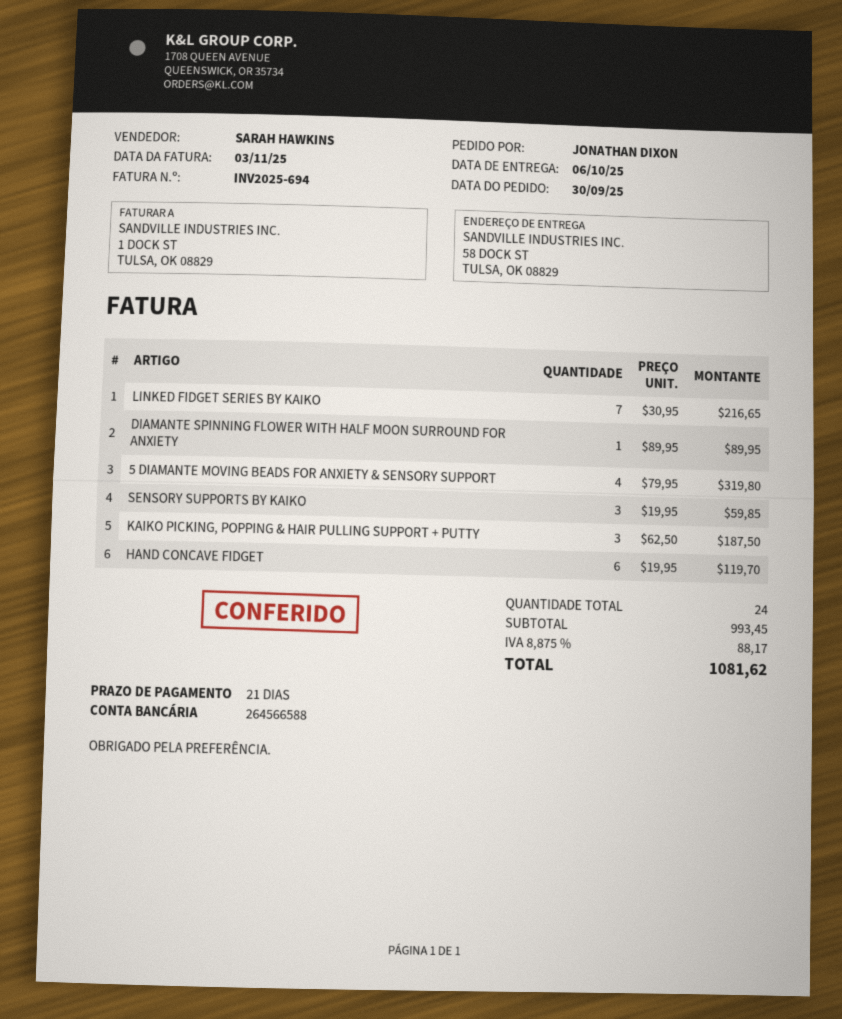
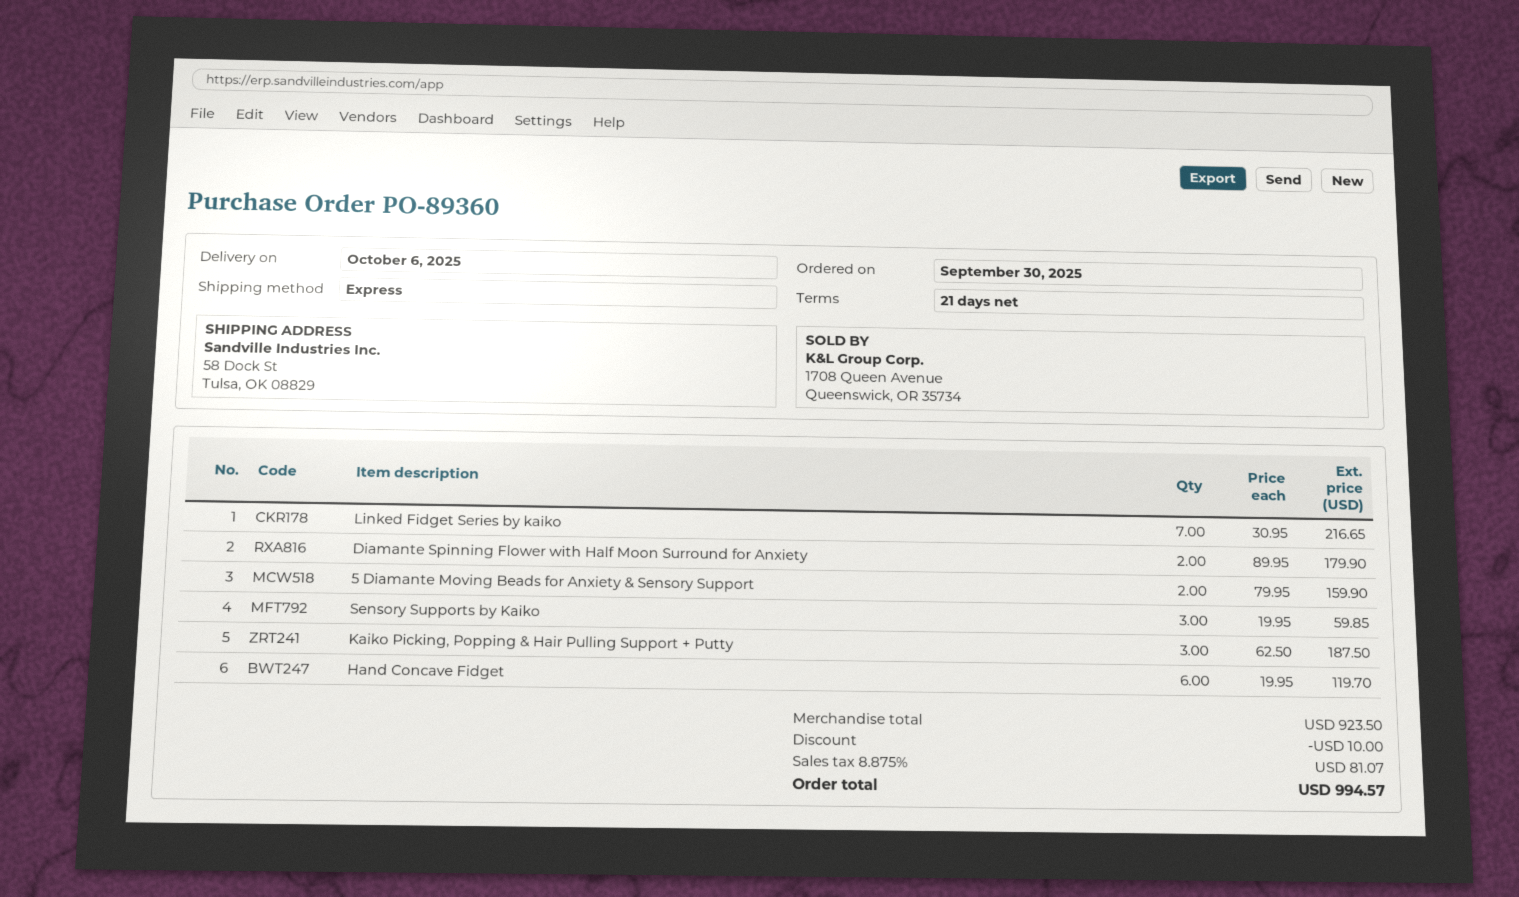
DIAMANTE SPINNING FLOWER WITH HALF MOON SURROUND FOR ANXIETY: 1 x 89.95 = 89.95 -> 2 x 89.95 = 179.90
5 DIAMANTE MOVING BEADS FOR ANXIETY & SENSORY SUPPORT: 4 x 79.95 = 319.80 -> 2 x 79.95 = 159.90
subtotal: 993.45 -> 923.50
discount: none -> 10.00
tax: 8.875% = 88.17 -> 8.875% = 81.07
total: 1081.62 -> 994.57

